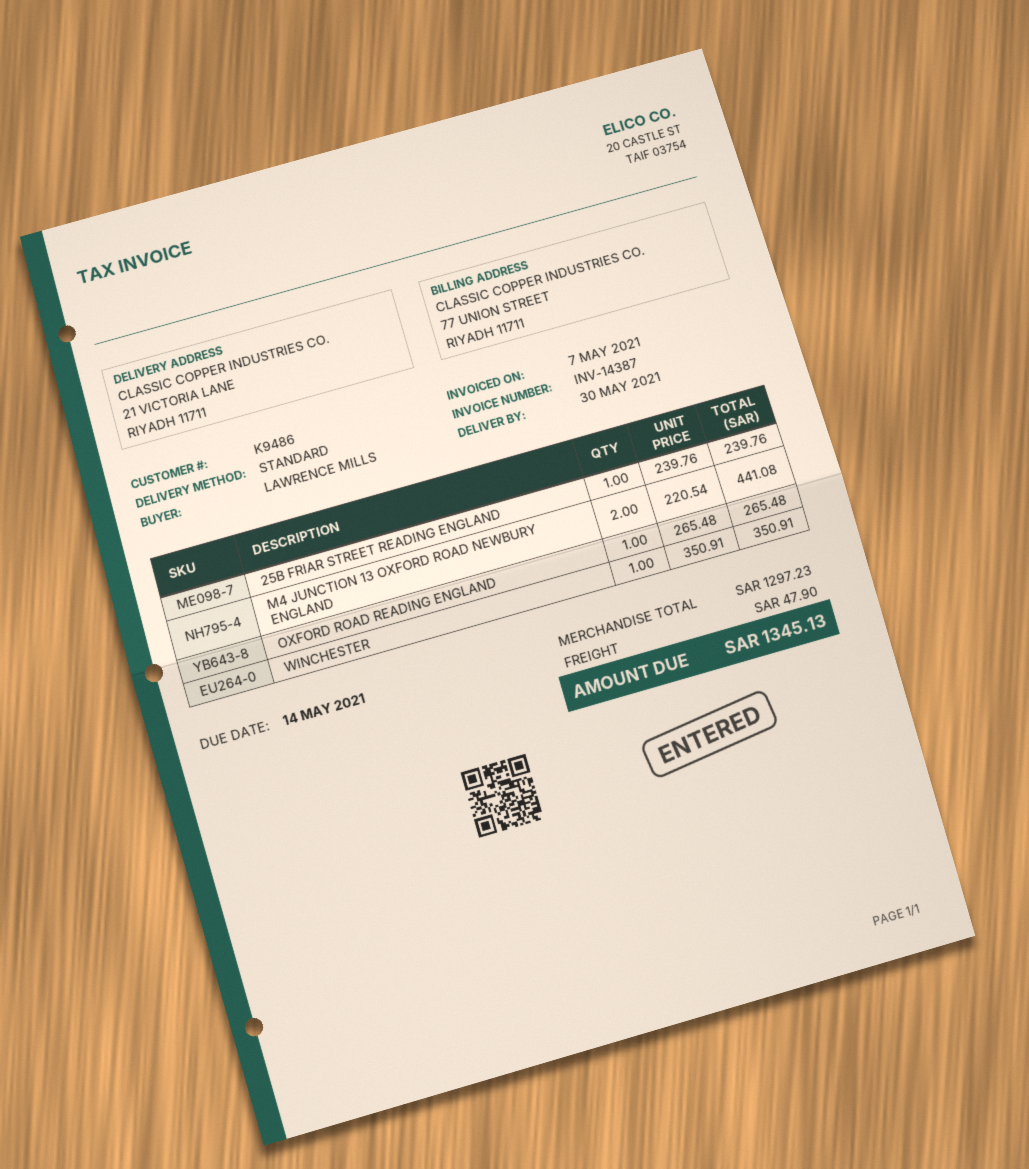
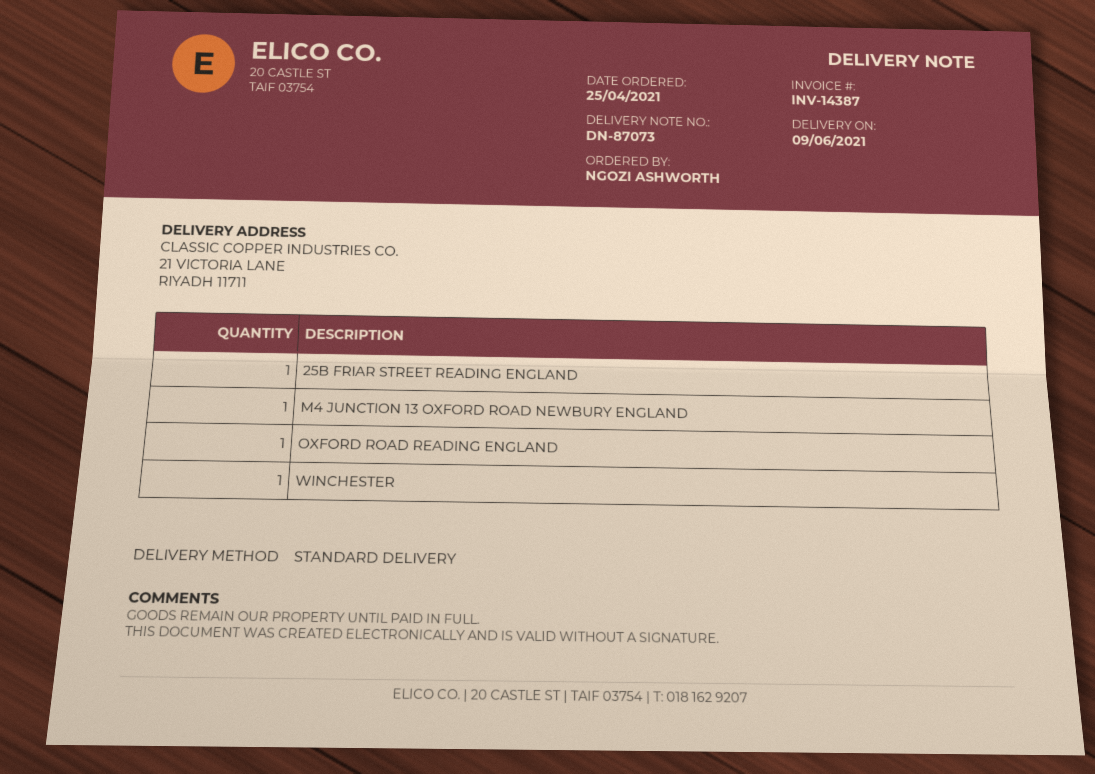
delivery date: 2021-05-30 -> 2021-06-09
ordered by: LAWRENCE MILLS -> NGOZI ASHWORTH
M4 JUNCTION 13 OXFORD ROAD NEWBURY ENGLAND: 2 -> 1

